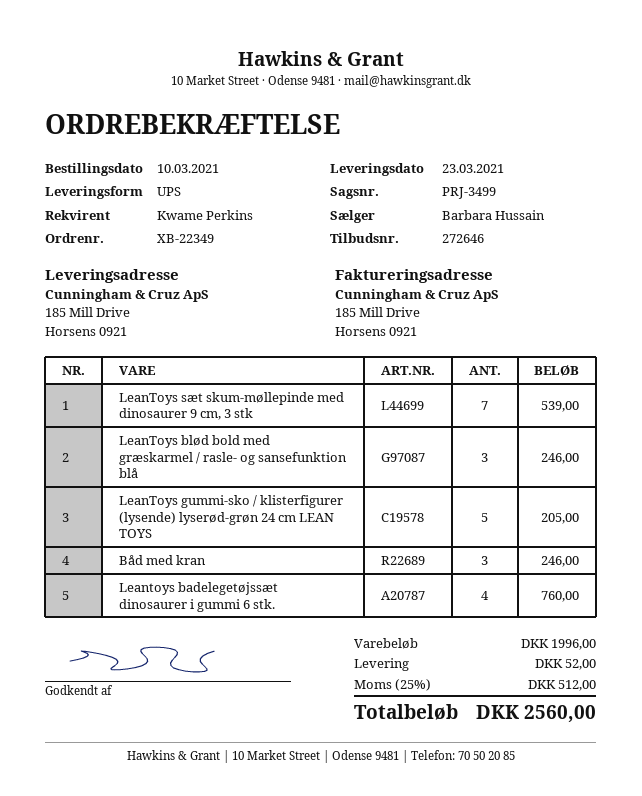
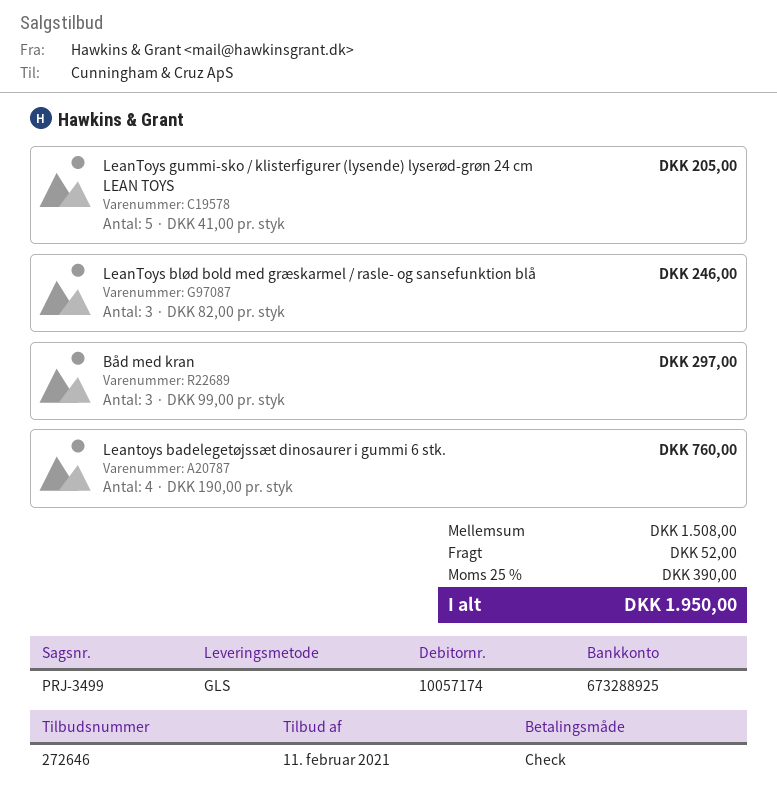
shipping method: UPS -> GLS
LeanToys sæt skum-møllepinde med dinosaurer 9 cm, 3 stk: 7 for 539.00 -> none
Båd med kran: 3 for 246.00 -> 3 for 297.00
subtotal: 1996.00 -> 1508.00
tax: 25% = 512.00 -> 25% = 390.00
total: 2560.00 -> 1950.00

